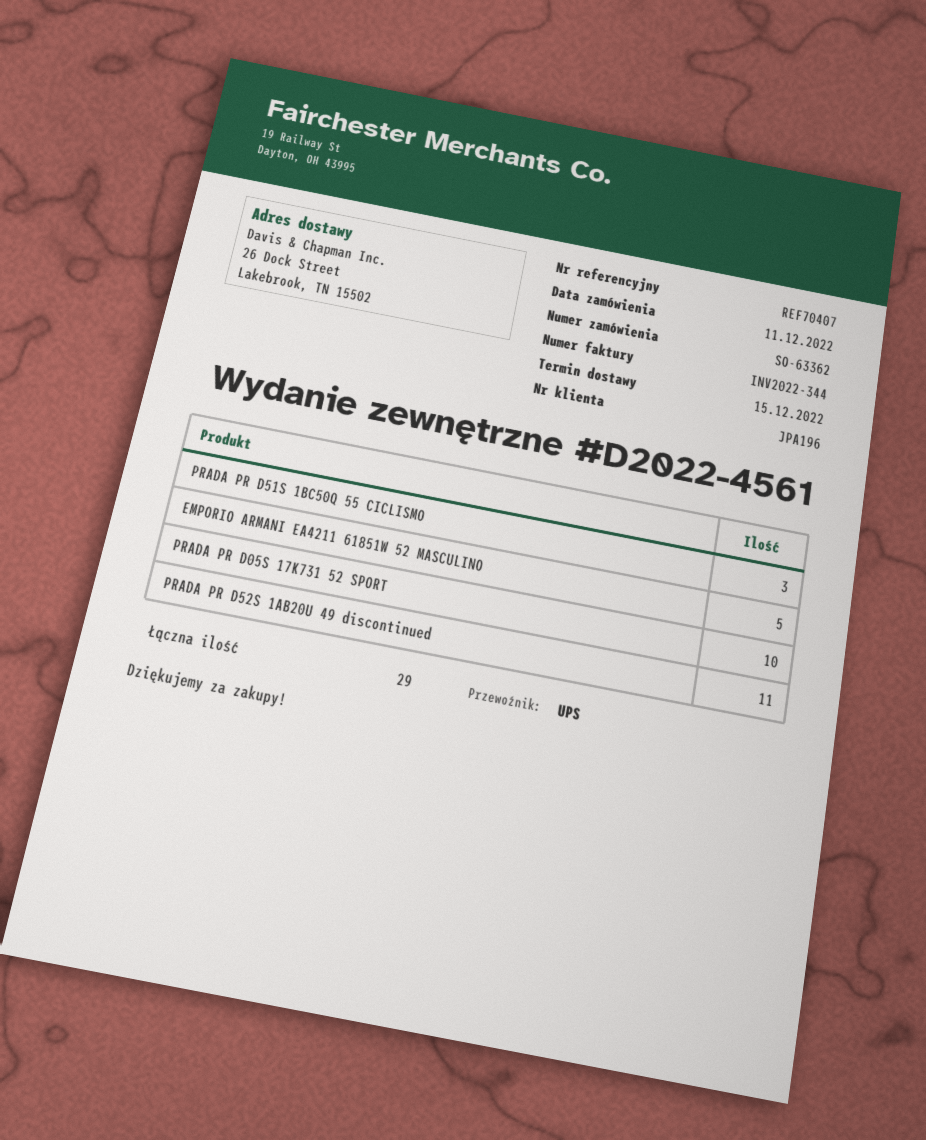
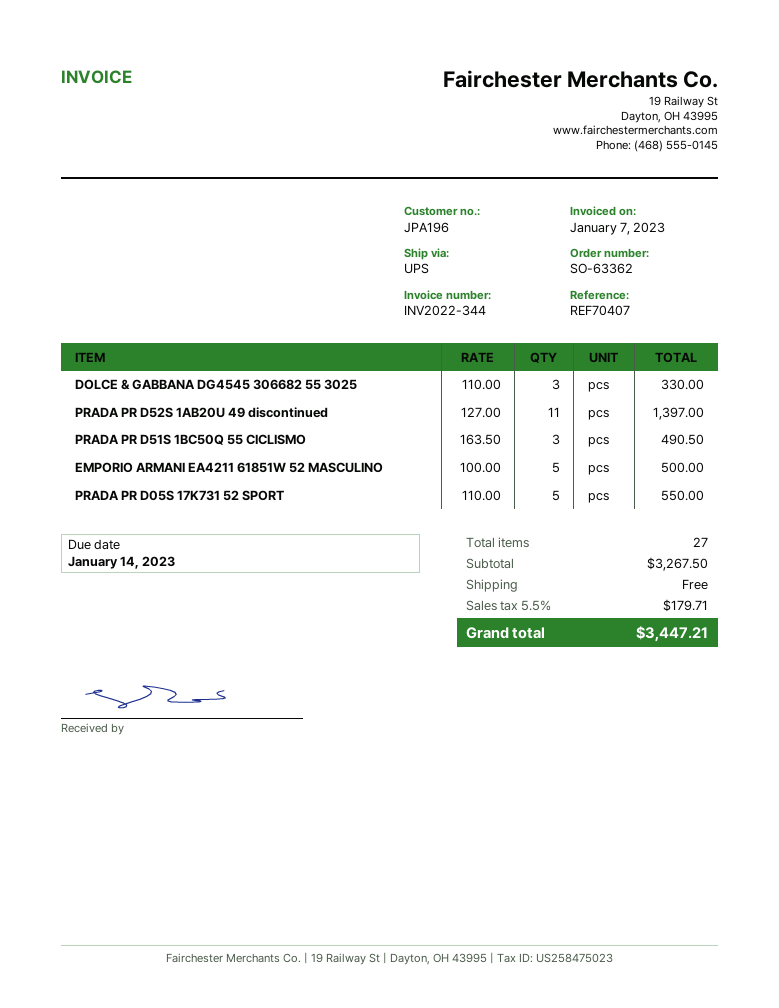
PRADA PR D05S 17K731 52 SPORT: 10 -> 5
DOLCE & GABBANA DG4545 306682 55 3025: none -> 3
total quantity: 29 -> 27

